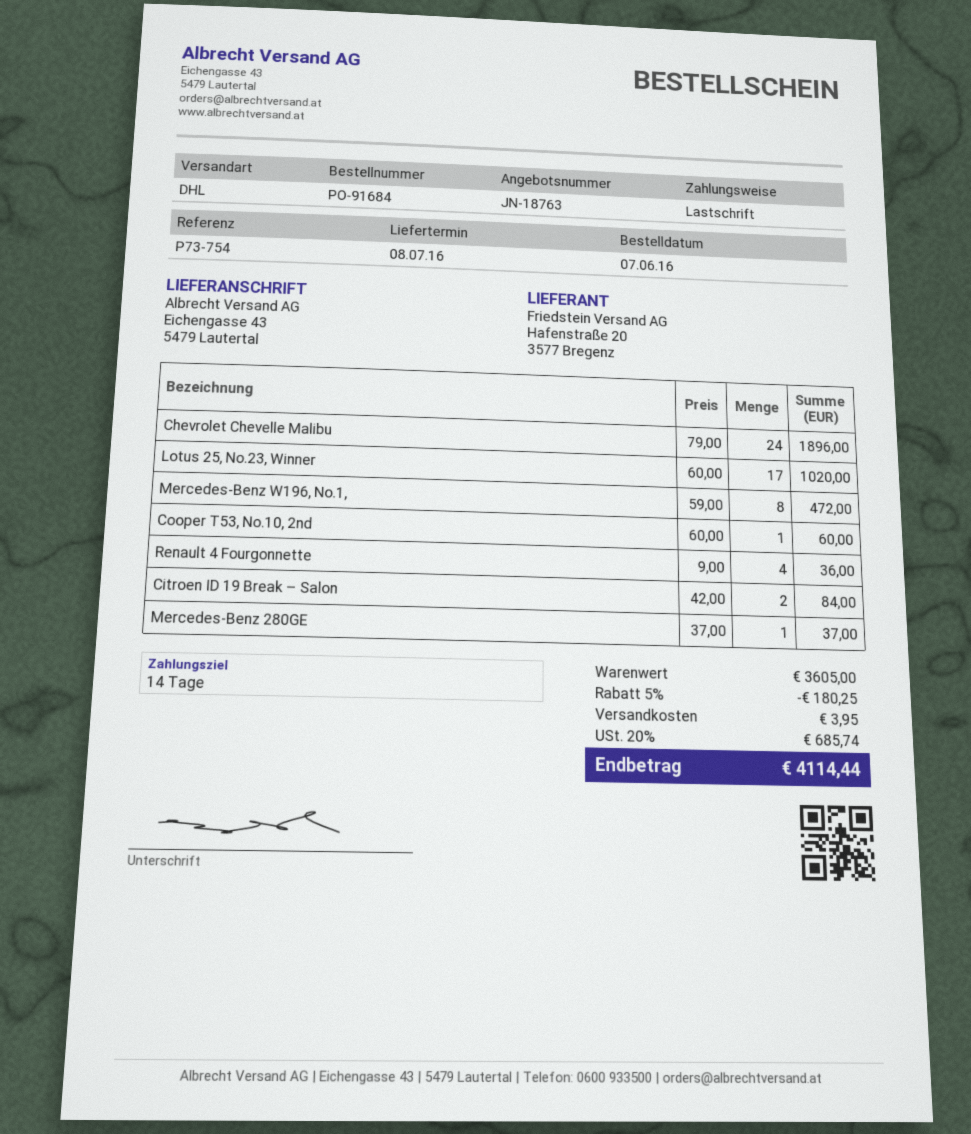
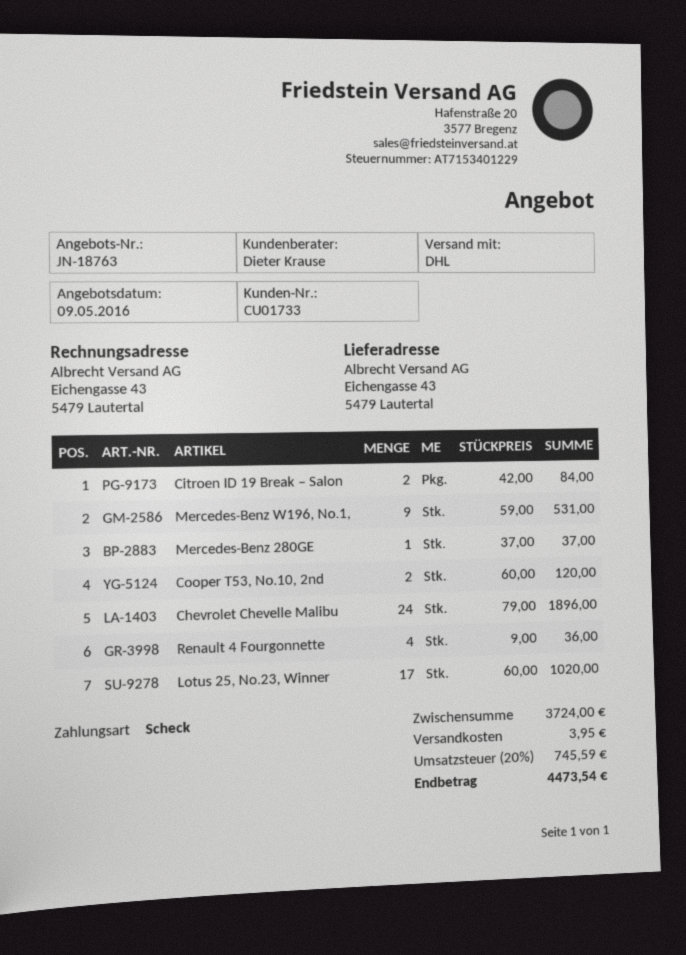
payment method: direct debit -> cheque
Mercedes-Benz W196, No.1,: 8 x 59.00 = 472.00 -> 9 x 59.00 = 531.00
Cooper T53, No.10, 2nd: 1 x 60.00 = 60.00 -> 2 x 60.00 = 120.00
subtotal: 3605.00 -> 3724.00
discount: 5% = 180.25 -> none
tax: 20% = 685.74 -> 20% = 745.59
total: 4114.44 -> 4473.54

